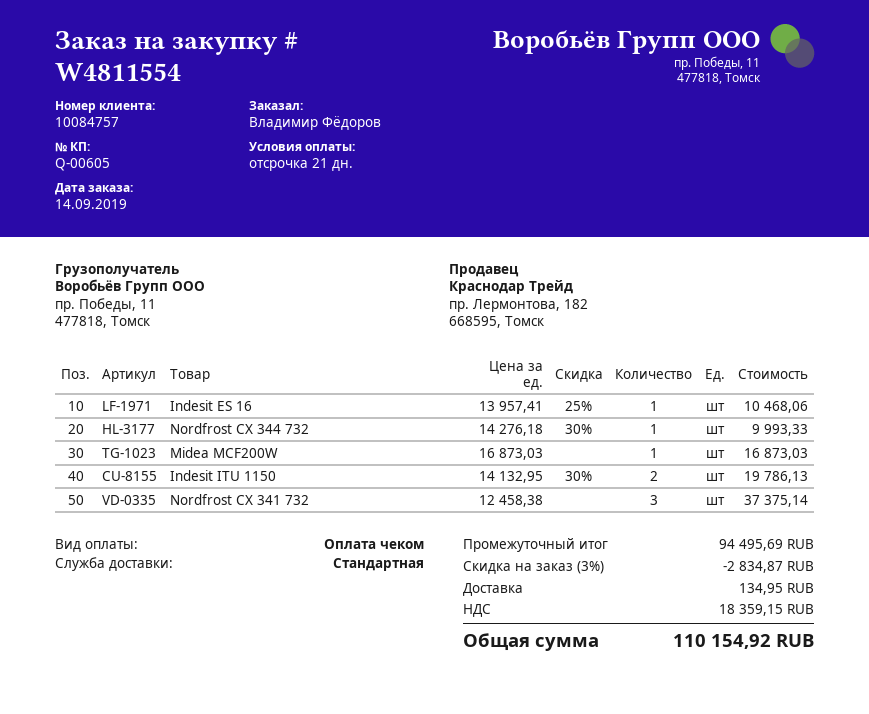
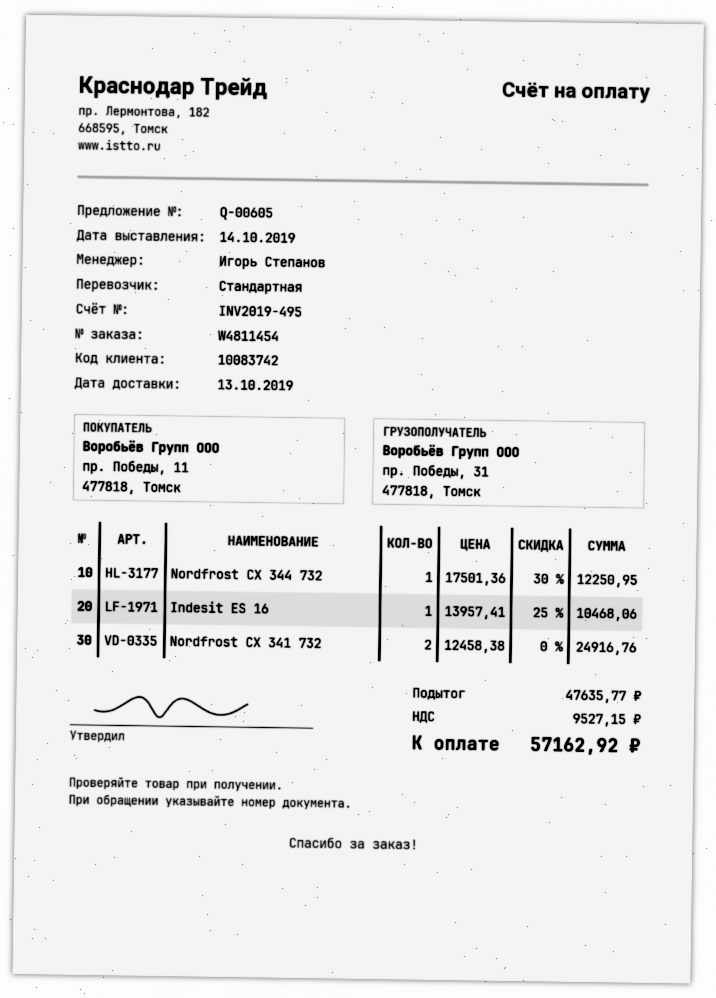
order number: W4811554 -> W4811454
customer number: 10084757 -> 10083742
ship to: пр. Победы, 11, 477818, Томск -> пр. Победы, 31, 477818, Томск
Nordfrost CX 344 732: 1 x 14276.18 - 30% = 9993.33 -> 1 x 17501.36 - 30% = 12250.95
Midea MCF200W: 1 x 16873.03 = 16873.03 -> none
Indesit ITU 1150: 2 x 14132.95 - 30% = 19786.13 -> none
Nordfrost CX 341 732: 3 x 12458.38 = 37375.14 -> 2 x 12458.38 = 24916.76
subtotal: 94495.69 -> 47635.77
discount: 3% = 2834.87 -> none
shipping: 134.95 -> none
tax: 18359.15 -> 9527.15
total: 110154.92 -> 57162.92

